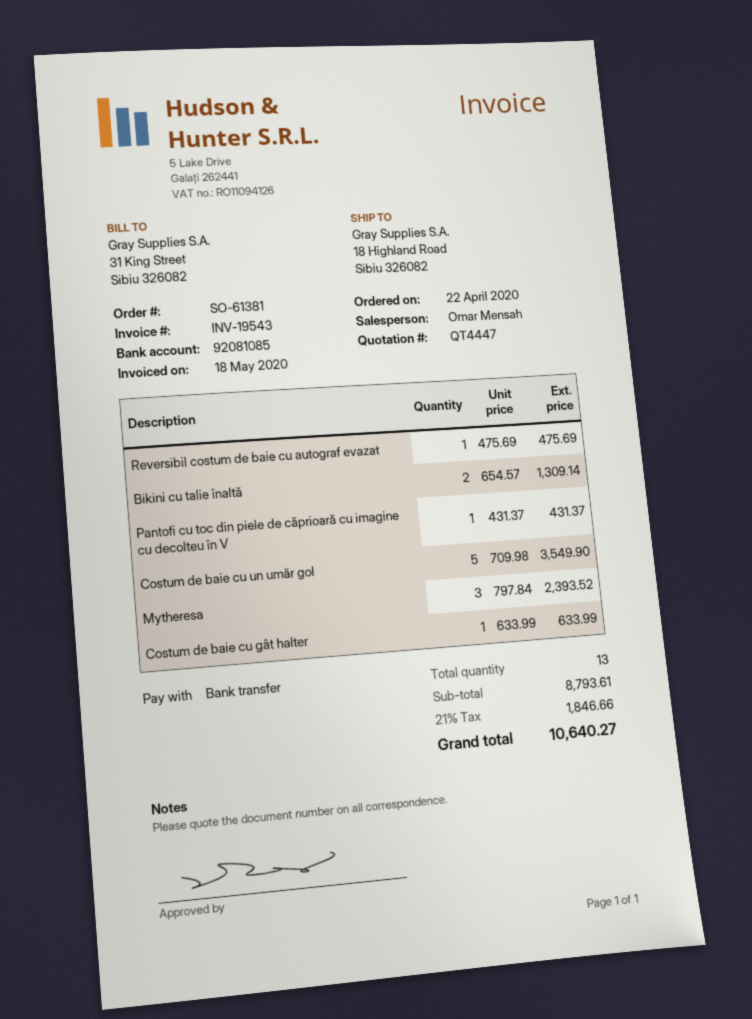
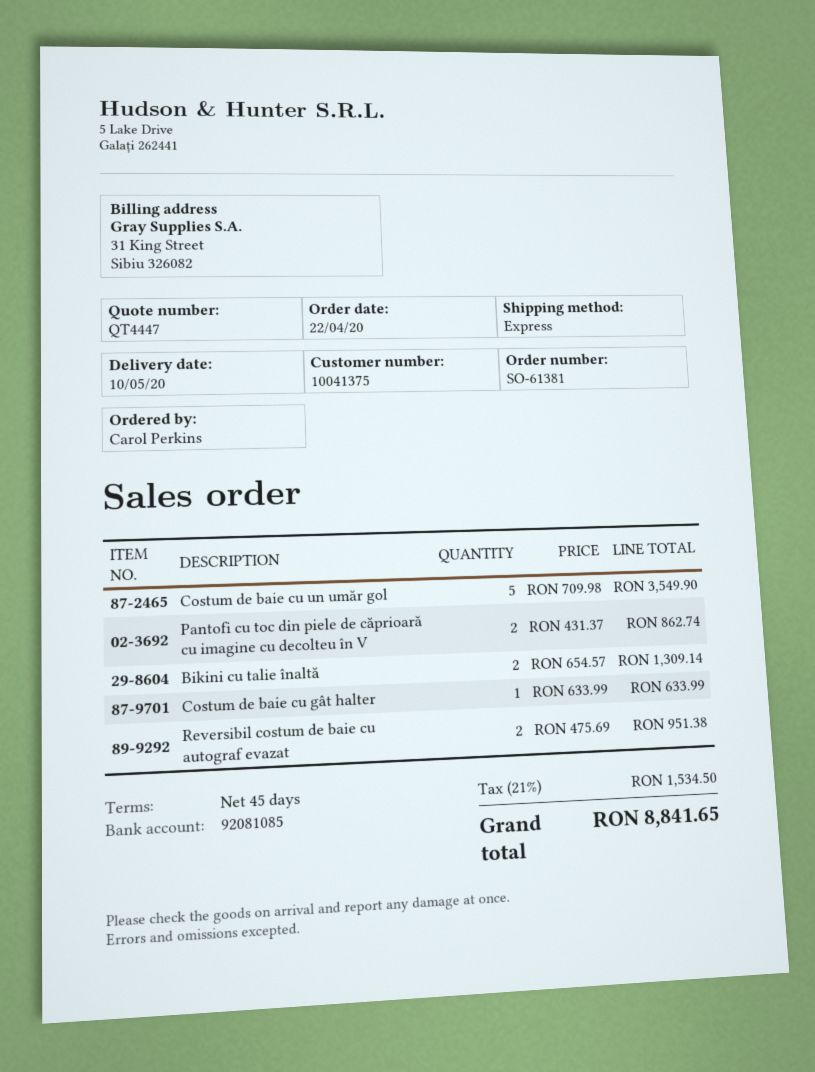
Reversibil costum de baie cu autograf evazat: 1 x 475.69 = 475.69 -> 2 x 475.69 = 951.38
Pantofi cu toc din piele de căprioară cu imagine cu decolteu în V: 1 x 431.37 = 431.37 -> 2 x 431.37 = 862.74
Mytheresa: 3 x 797.84 = 2393.52 -> none
tax: 21% = 1846.66 -> 21% = 1534.50
total: 10640.27 -> 8841.65

